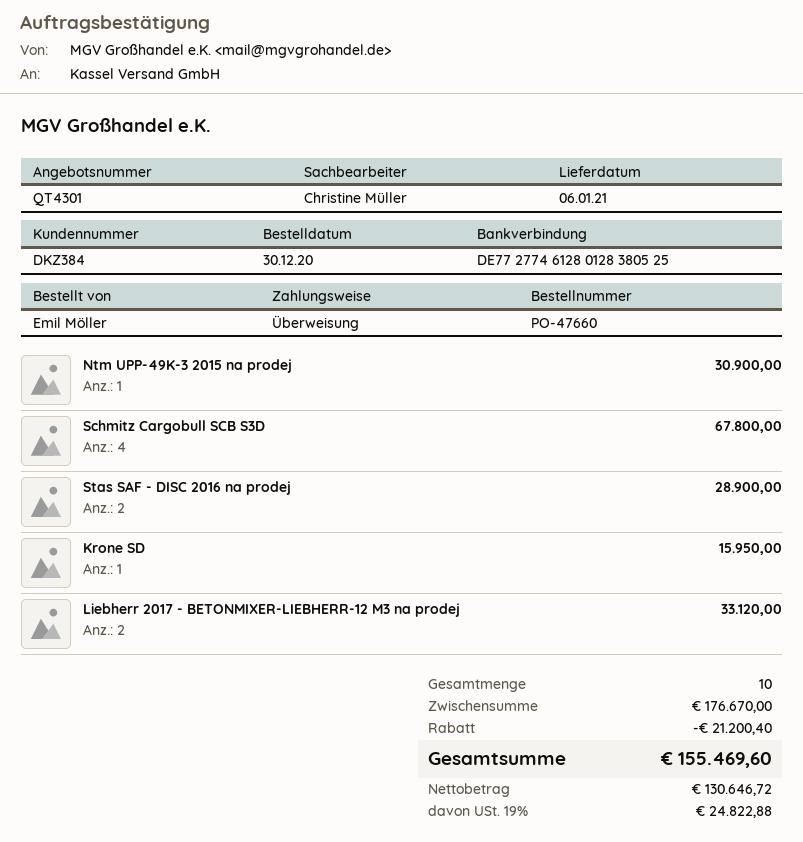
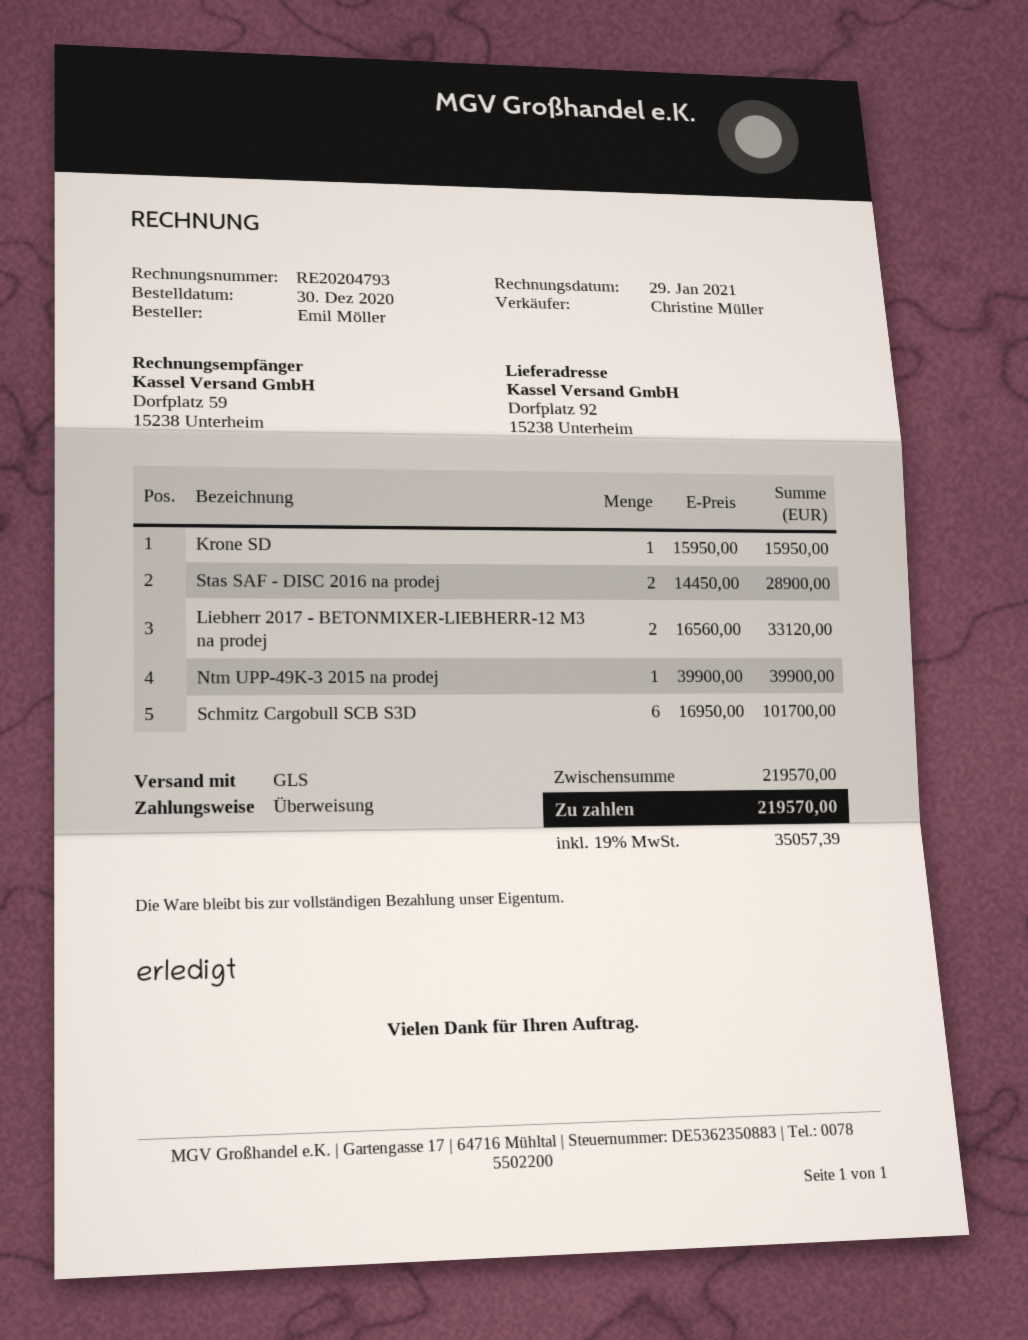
Ntm UPP-49K-3 2015 na prodej: 1 for 30900.00 -> 1 for 39900.00
Schmitz Cargobull SCB S3D: 4 for 67800.00 -> 6 for 101700.00
subtotal: 176670.00 -> 219570.00
discount: 21200.40 -> none
tax: 19% = 24822.88 -> 19% = 35057.39
total: 155469.60 -> 219570.00

